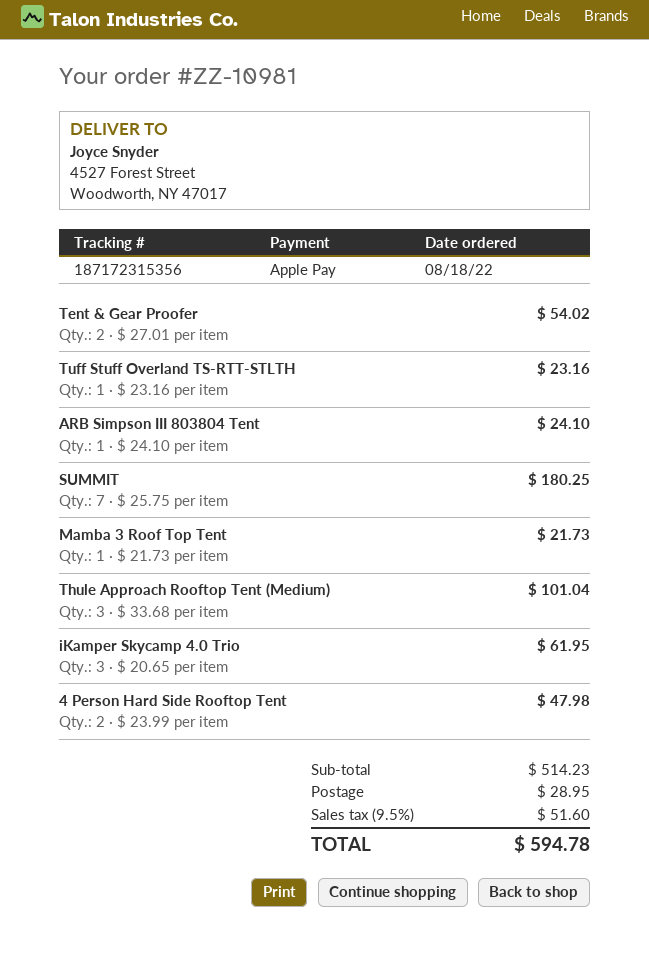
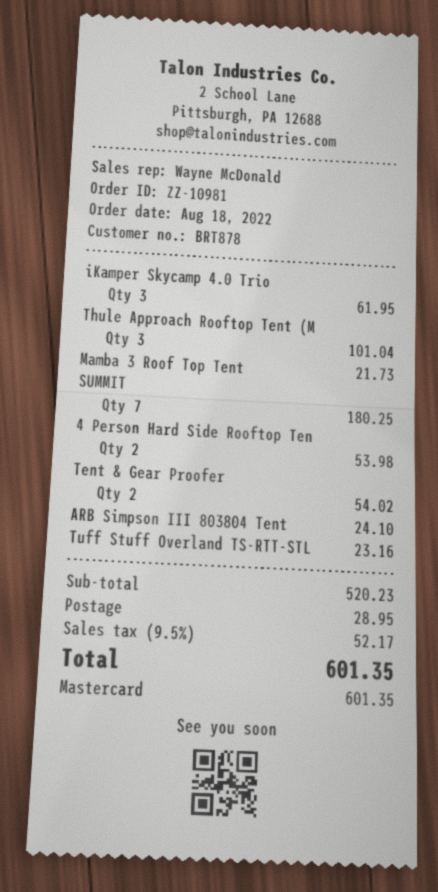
payment method: Apple Pay -> Mastercard
4 Person Hard Side Rooftop Tent: 2 for 47.98 -> 2 for 53.98
subtotal: 514.23 -> 520.23
tax: 9.5% = 51.60 -> 9.5% = 52.17
total: 594.78 -> 601.35

